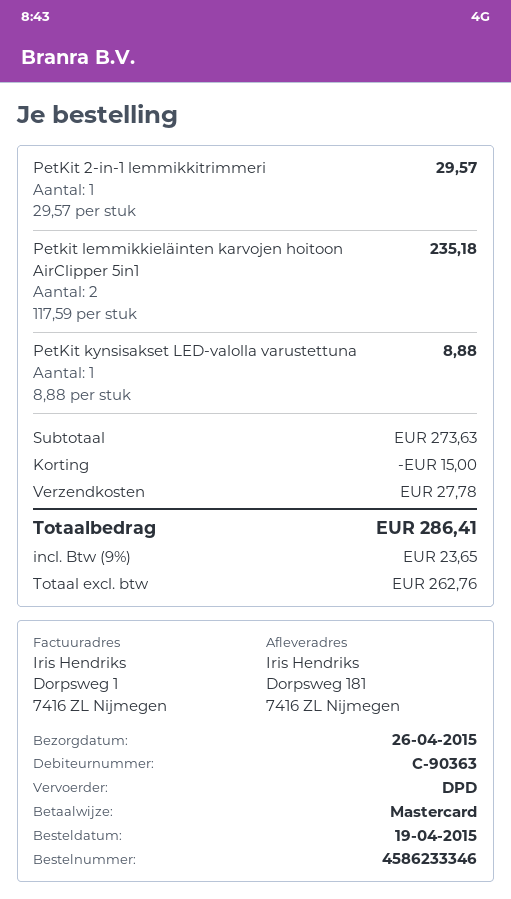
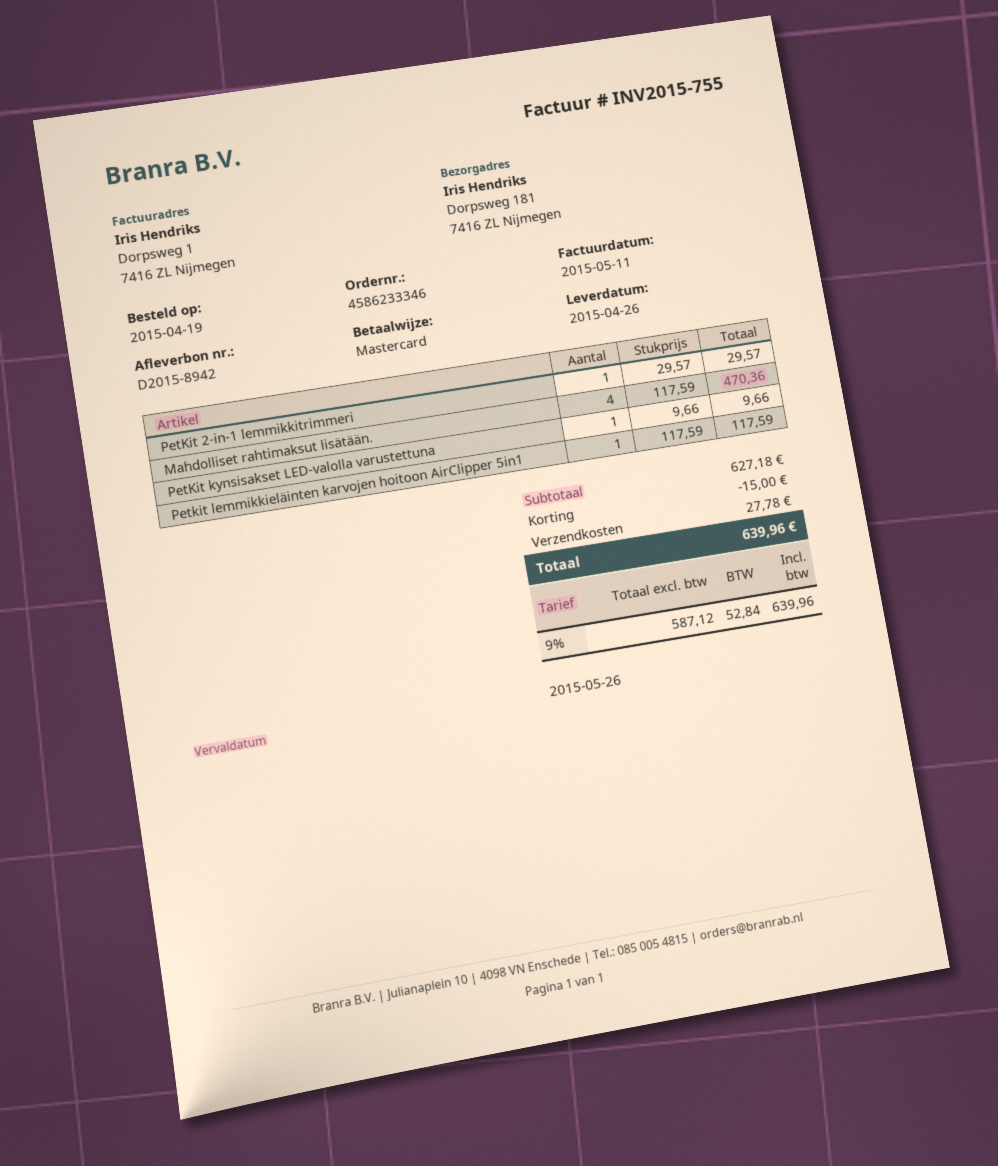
Petkit lemmikkieläinten karvojen hoitoon AirClipper 5in1: 2 x 117.59 = 235.18 -> 1 x 117.59 = 117.59
PetKit kynsisakset LED-valolla varustettuna: 1 x 8.88 = 8.88 -> 1 x 9.66 = 9.66
Mahdolliset rahtimaksut lisätään.: none -> 4 x 117.59 = 470.36
subtotal: 273.63 -> 627.18
net: 262.76 -> 587.12
tax: 9% = 23.65 -> 9% = 52.84
total: 286.41 -> 639.96

